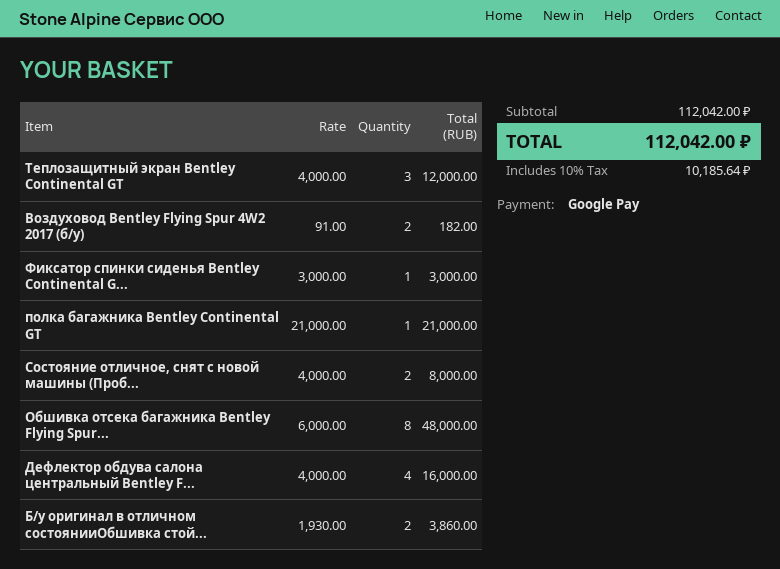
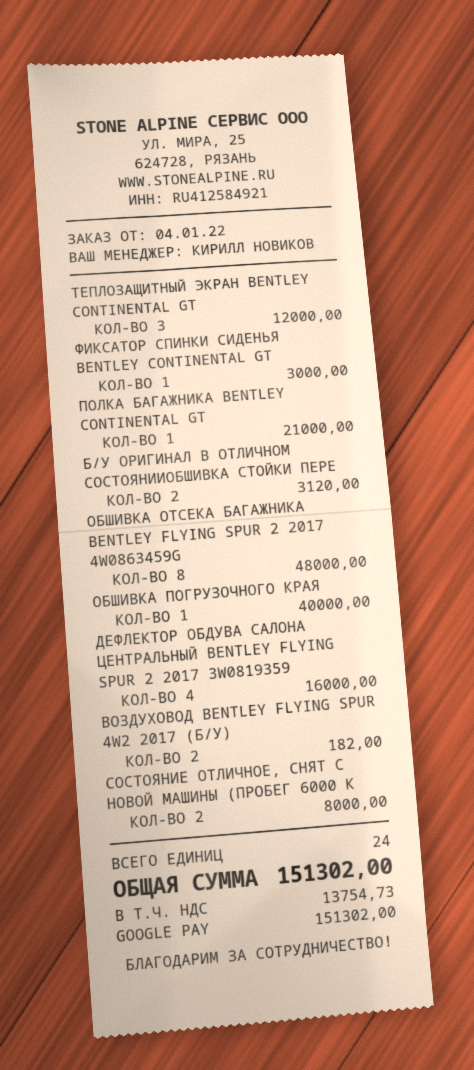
Б/у оригинал в отличном состоянииОбшивка стой...: 2 for 3860.00 -> 2 for 3120.00
ОБШИВКА ПОГРУЗОЧНОГО КРАЯ: none -> 1 for 40000.00
tax: 10185.64 -> 13754.73
total: 112042.00 -> 151302.00

